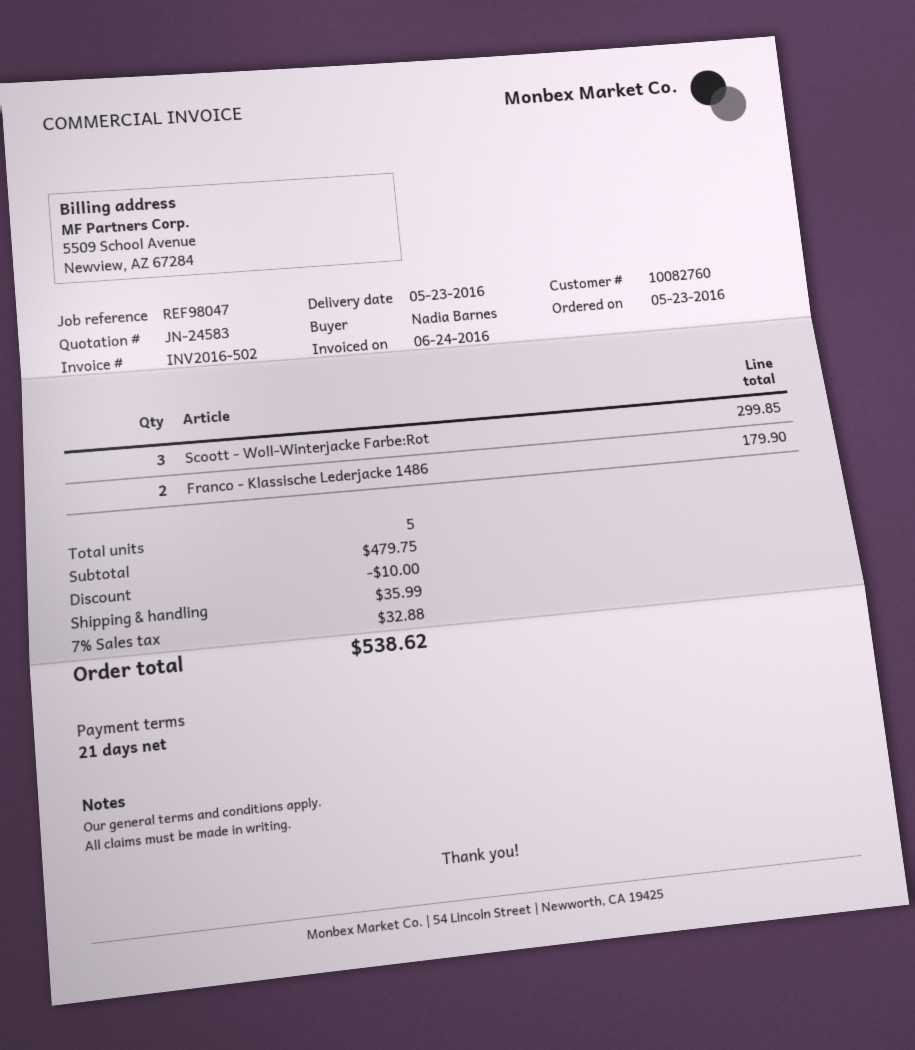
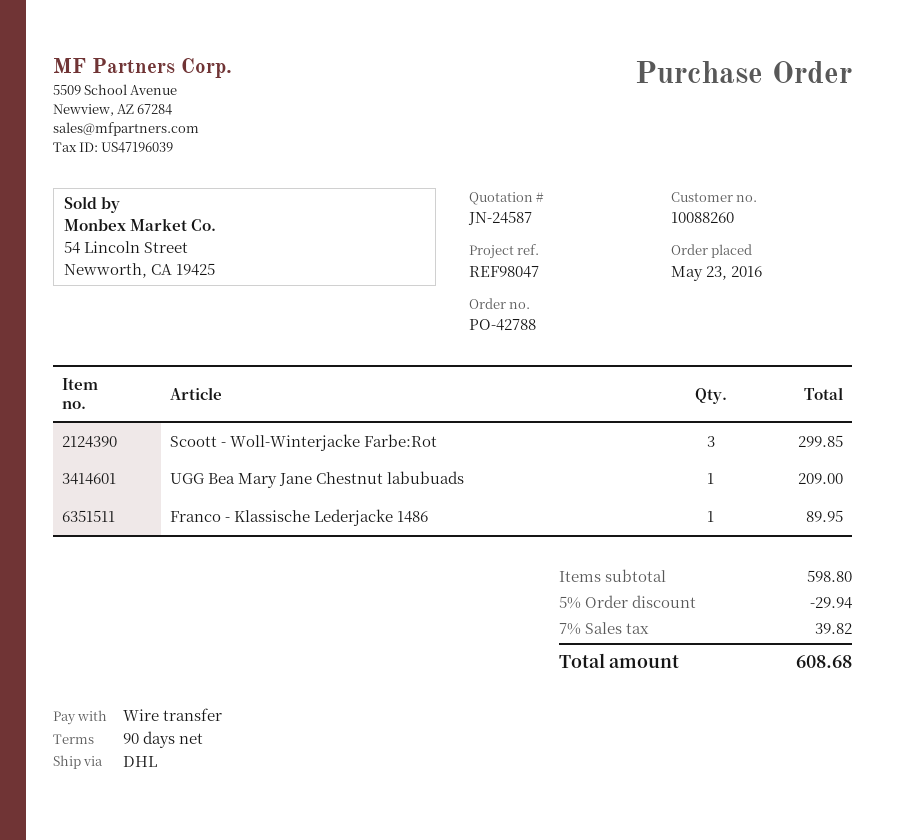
quote number: JN-24583 -> JN-24587
payment terms: 21 days -> 90 days
customer number: 10082760 -> 10088260
Franco - Klassische Lederjacke 1486: 2 for 179.90 -> 1 for 89.95
UGG Bea Mary Jane Chestnut labubuads: none -> 1 for 209.00
subtotal: 479.75 -> 598.80
discount: 10.00 -> 29.94
shipping: 35.99 -> none
tax: 7% = 32.88 -> 7% = 39.82
total: 538.62 -> 608.68

